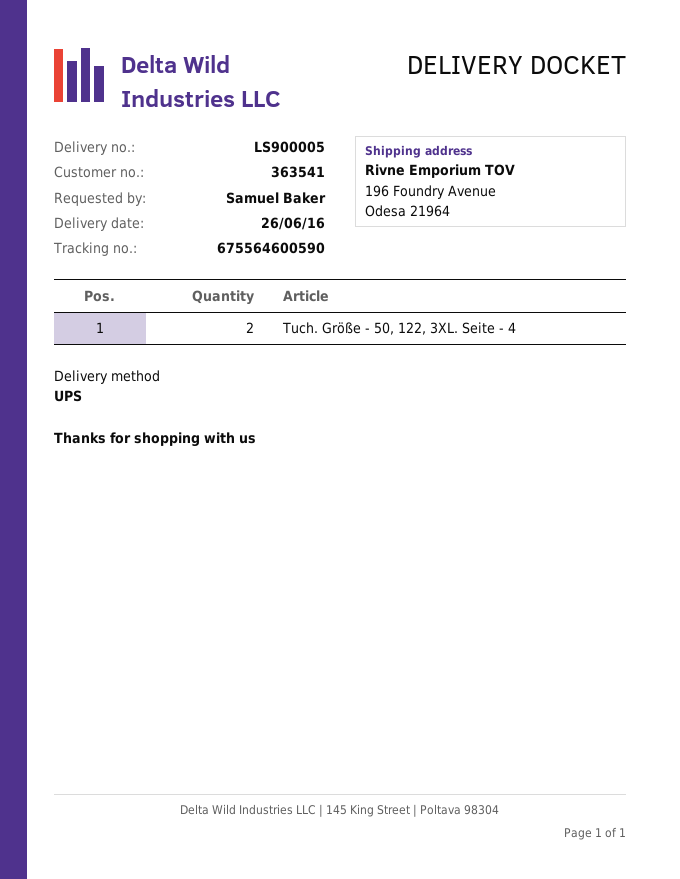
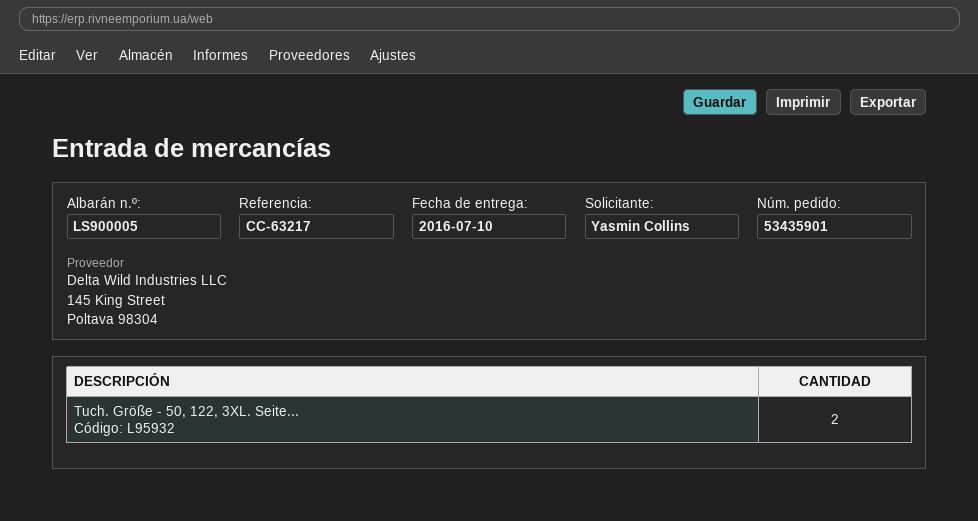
delivery date: 2016-06-26 -> 2016-07-10
ordered by: Samuel Baker -> Yasmin Collins

